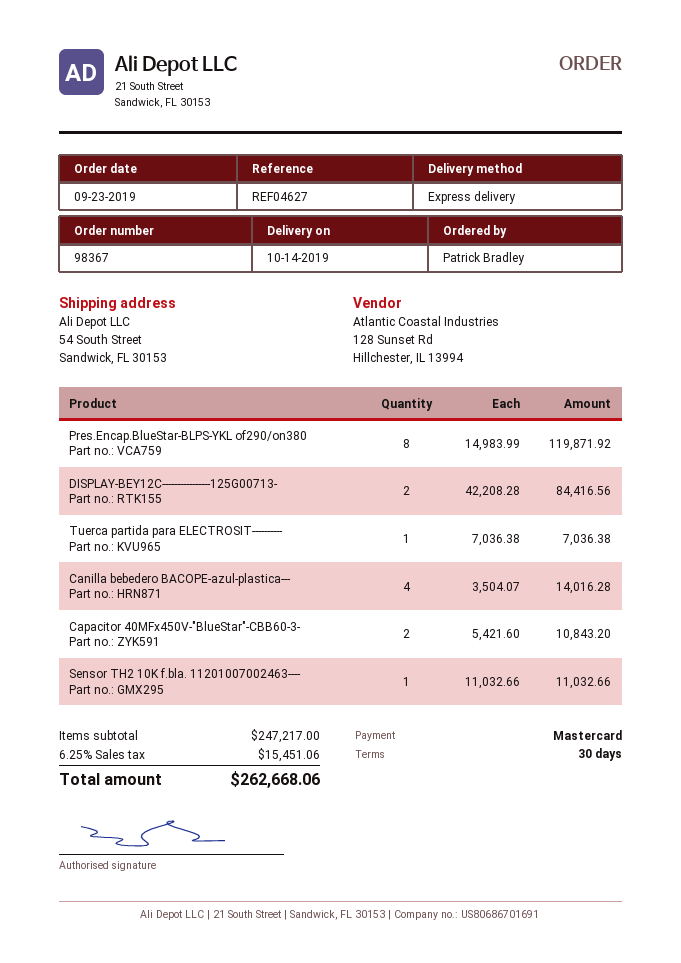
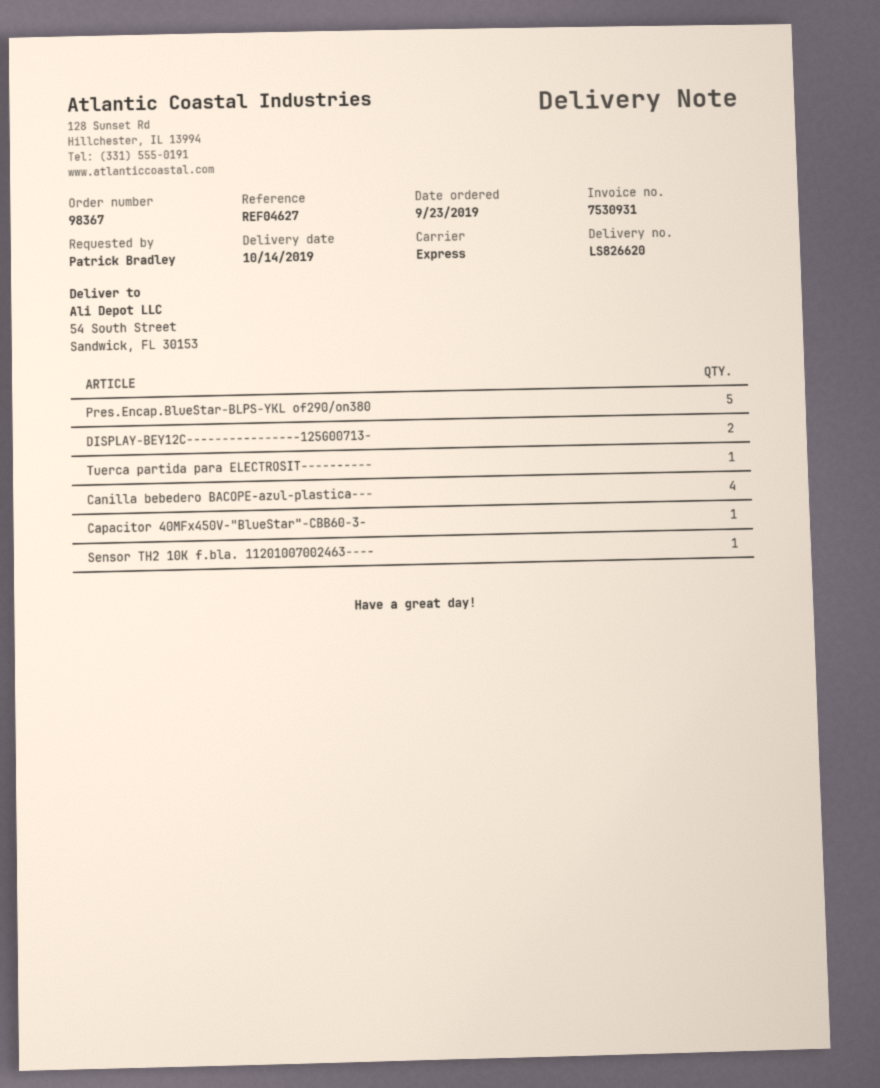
Pres.Encap.BlueStar-BLPS-YKL of290/on380: 8 -> 5
Capacitor 40MFx450V-"BlueStar"-CBB60-3-: 2 -> 1

